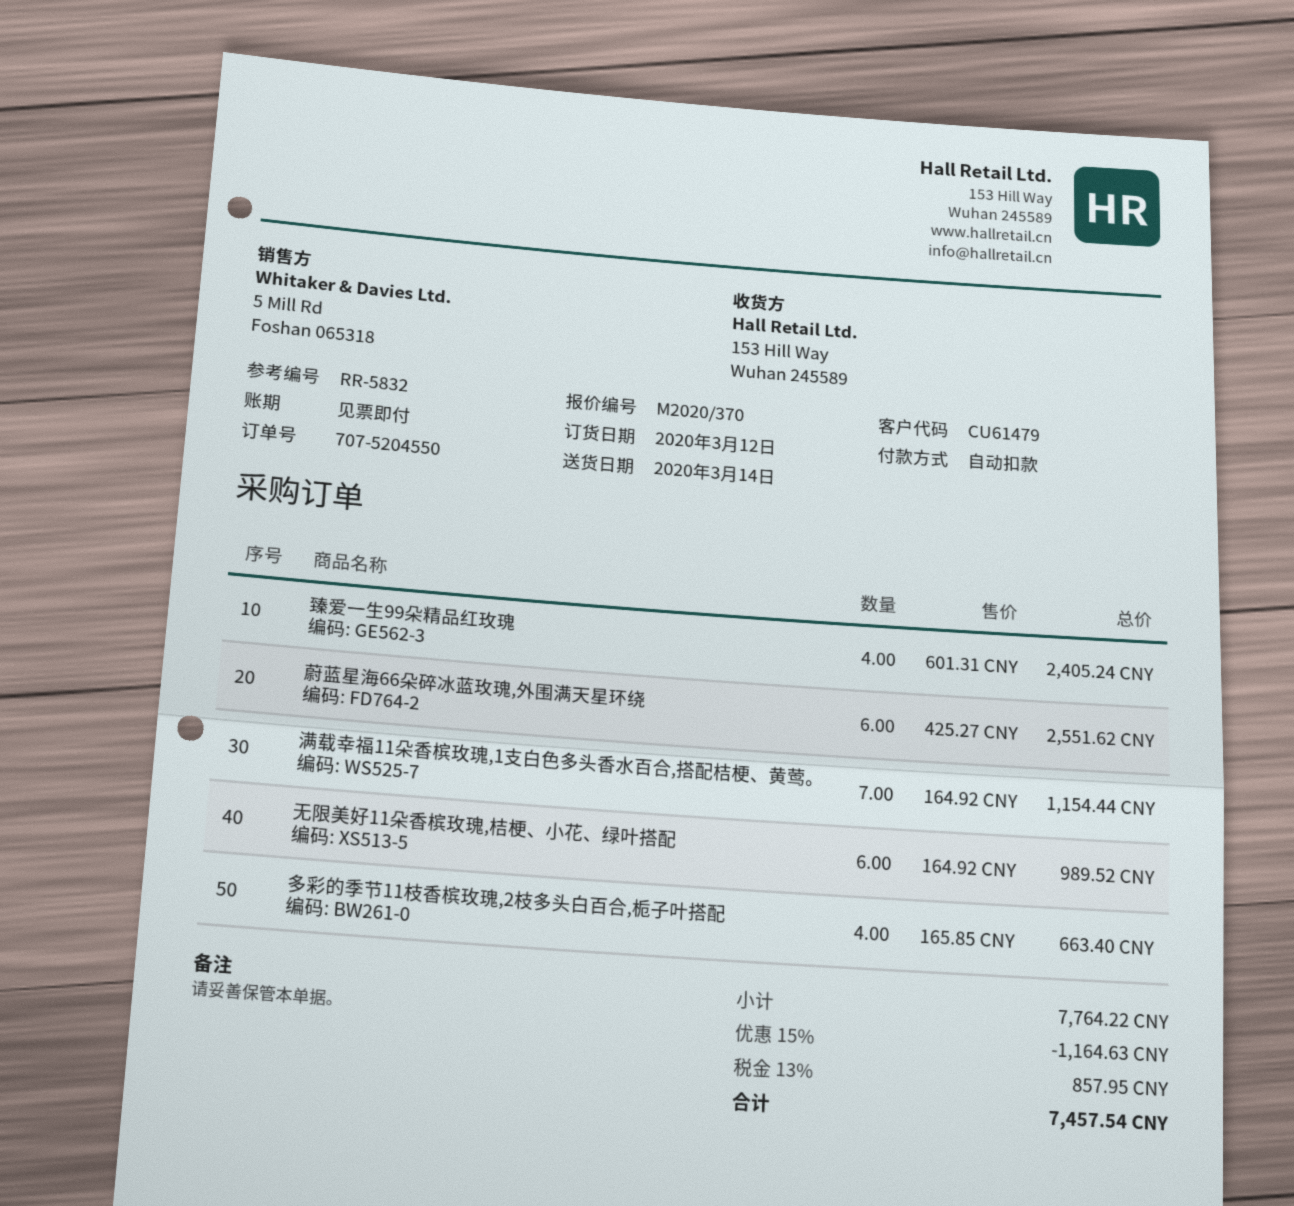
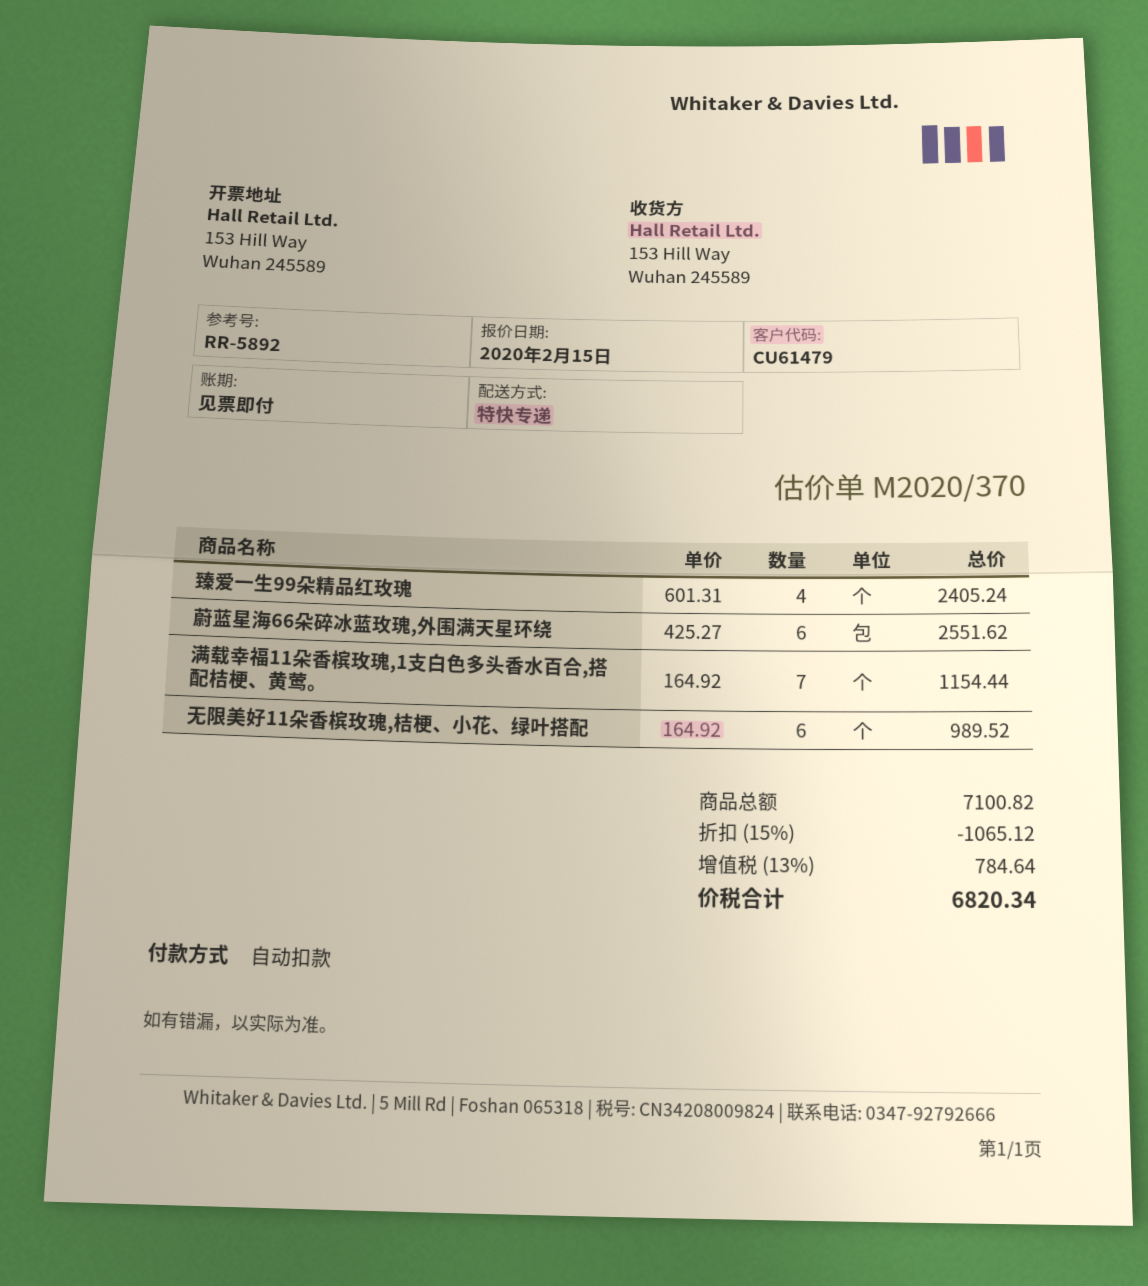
reference: RR-5832 -> RR-5892
多彩的季节11枝香槟玫瑰,2枝多头白百合,栀子叶搭配: 4 x 165.85 = 663.40 -> none
subtotal: 7764.22 -> 7100.82
discount: 15% = 1164.63 -> 15% = 1065.12
tax: 13% = 857.95 -> 13% = 784.64
total: 7457.54 -> 6820.34

